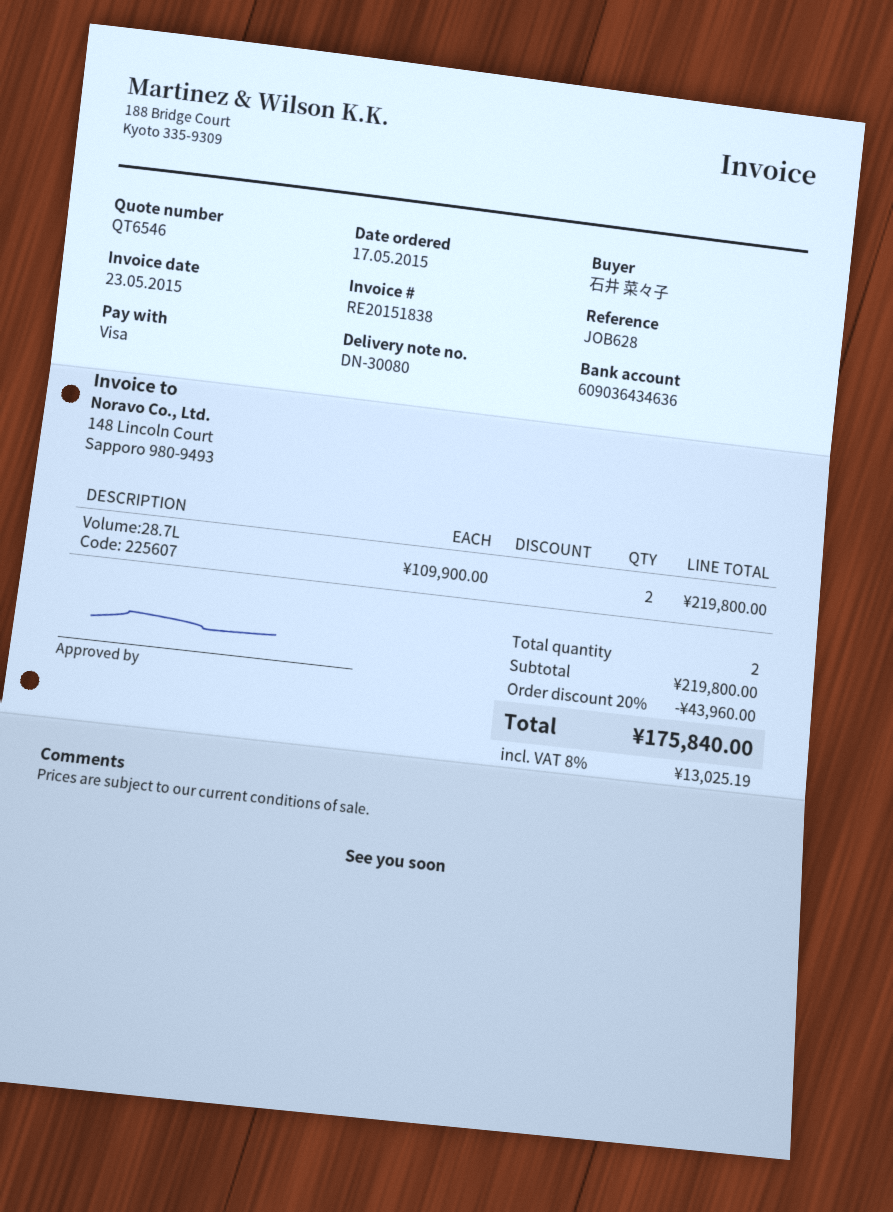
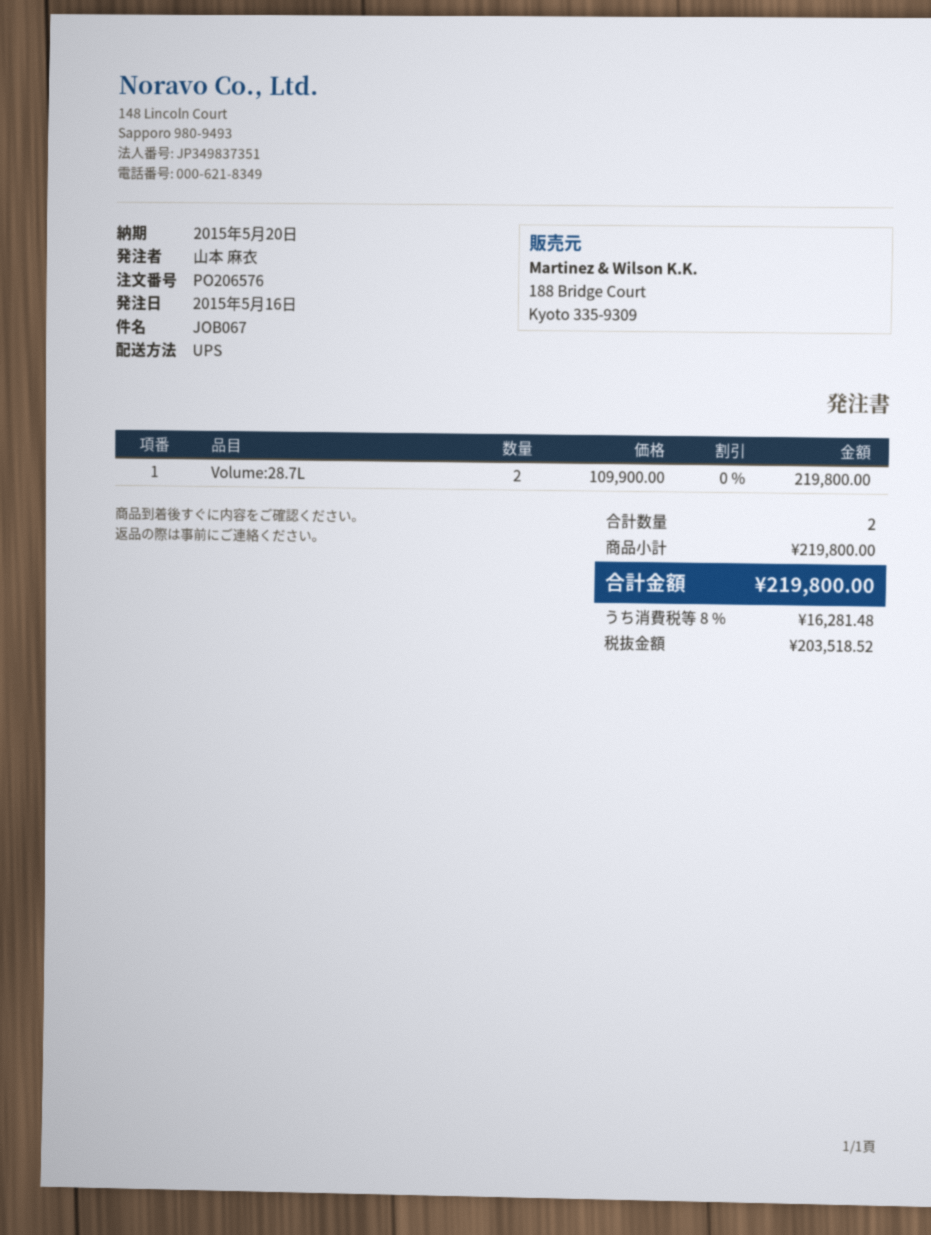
order date: 2015-05-17 -> 2015-05-16
reference: JOB628 -> JOB067
ordered by: 石井 菜々子 -> 山本 麻衣
discount: 20% = 43960.00 -> none
tax: 8% = 13025.19 -> 8% = 16281.48
total: 175840.00 -> 219800.00

